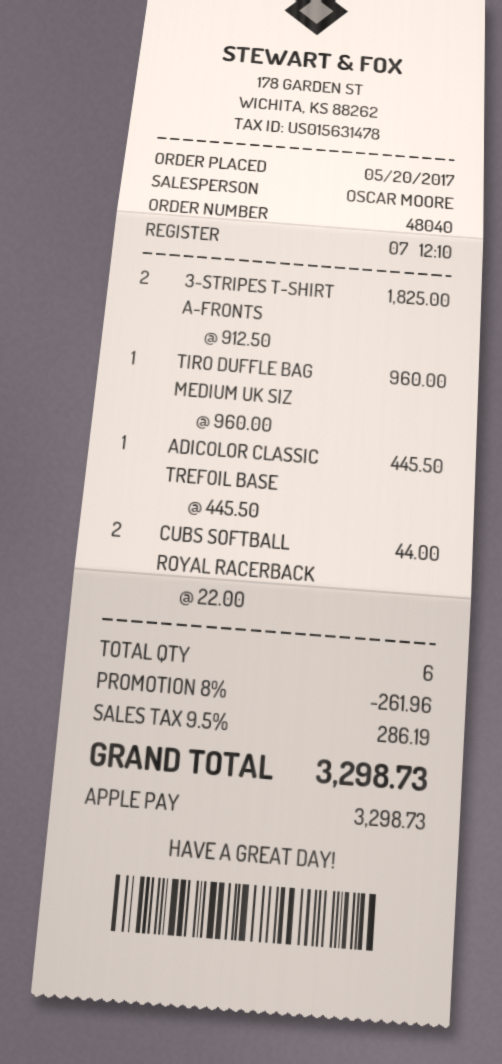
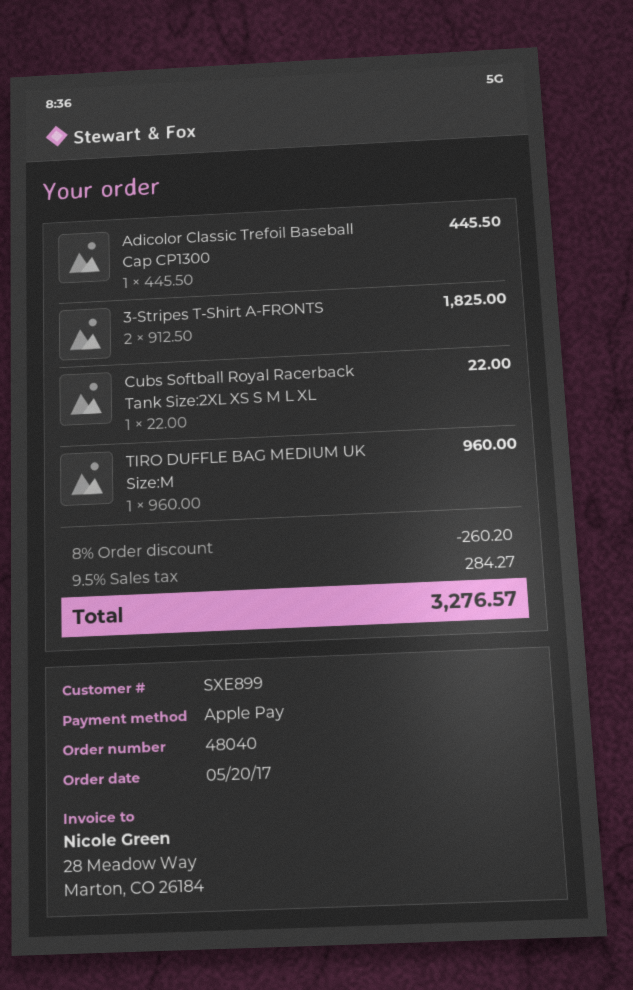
CUBS SOFTBALL ROYAL RACERBACK: 2 x 22.00 = 44.00 -> 1 x 22.00 = 22.00
discount: 8% = 261.96 -> 8% = 260.20
tax: 9.5% = 286.19 -> 9.5% = 284.27
total: 3298.73 -> 3276.57

